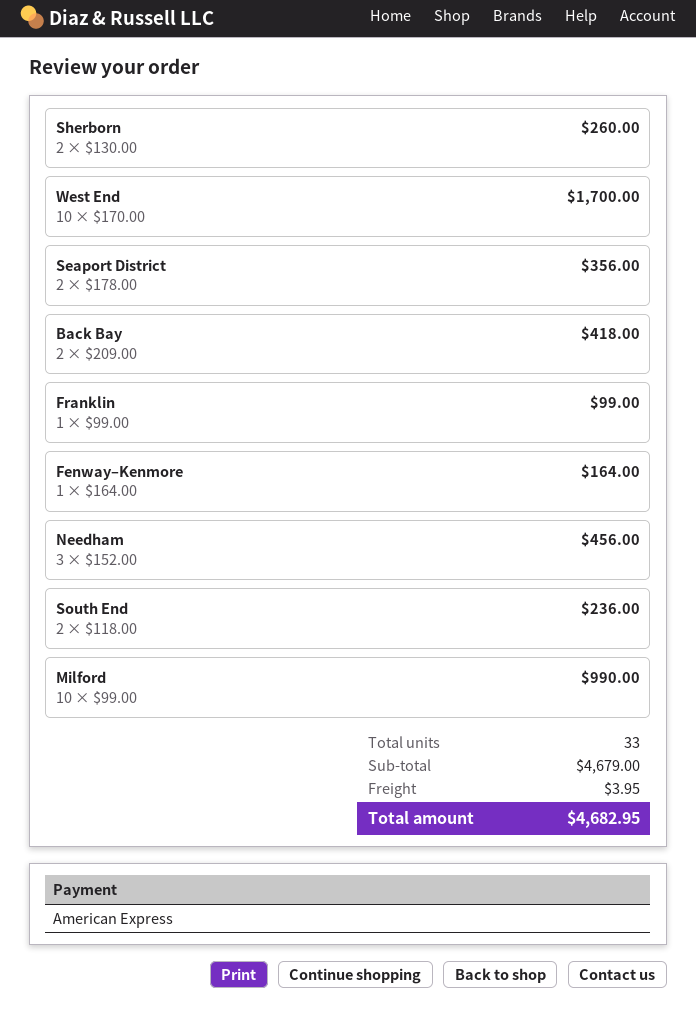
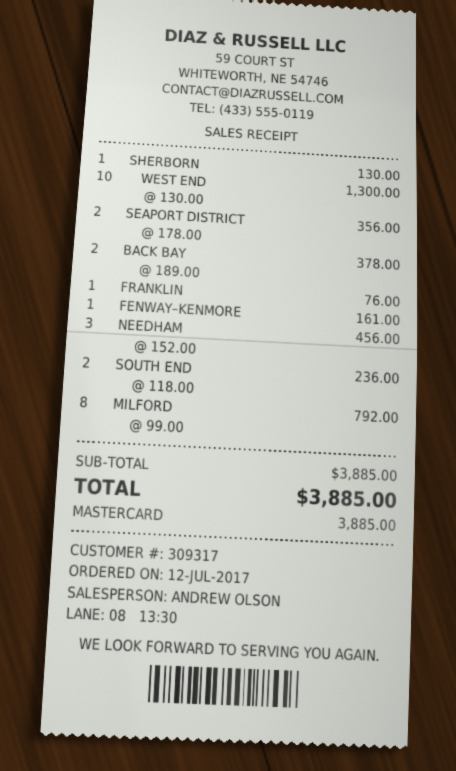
payment method: American Express -> Mastercard
Sherborn: 2 x 130.00 = 260.00 -> 1 x 130.00 = 130.00
West End: 10 x 170.00 = 1700.00 -> 10 x 130.00 = 1300.00
Back Bay: 2 x 209.00 = 418.00 -> 2 x 189.00 = 378.00
Franklin: 1 x 99.00 = 99.00 -> 1 x 76.00 = 76.00
Fenway–Kenmore: 1 x 164.00 = 164.00 -> 1 x 161.00 = 161.00
Milford: 10 x 99.00 = 990.00 -> 8 x 99.00 = 792.00
subtotal: 4679.00 -> 3885.00
shipping: 3.95 -> none
total: 4682.95 -> 3885.00

